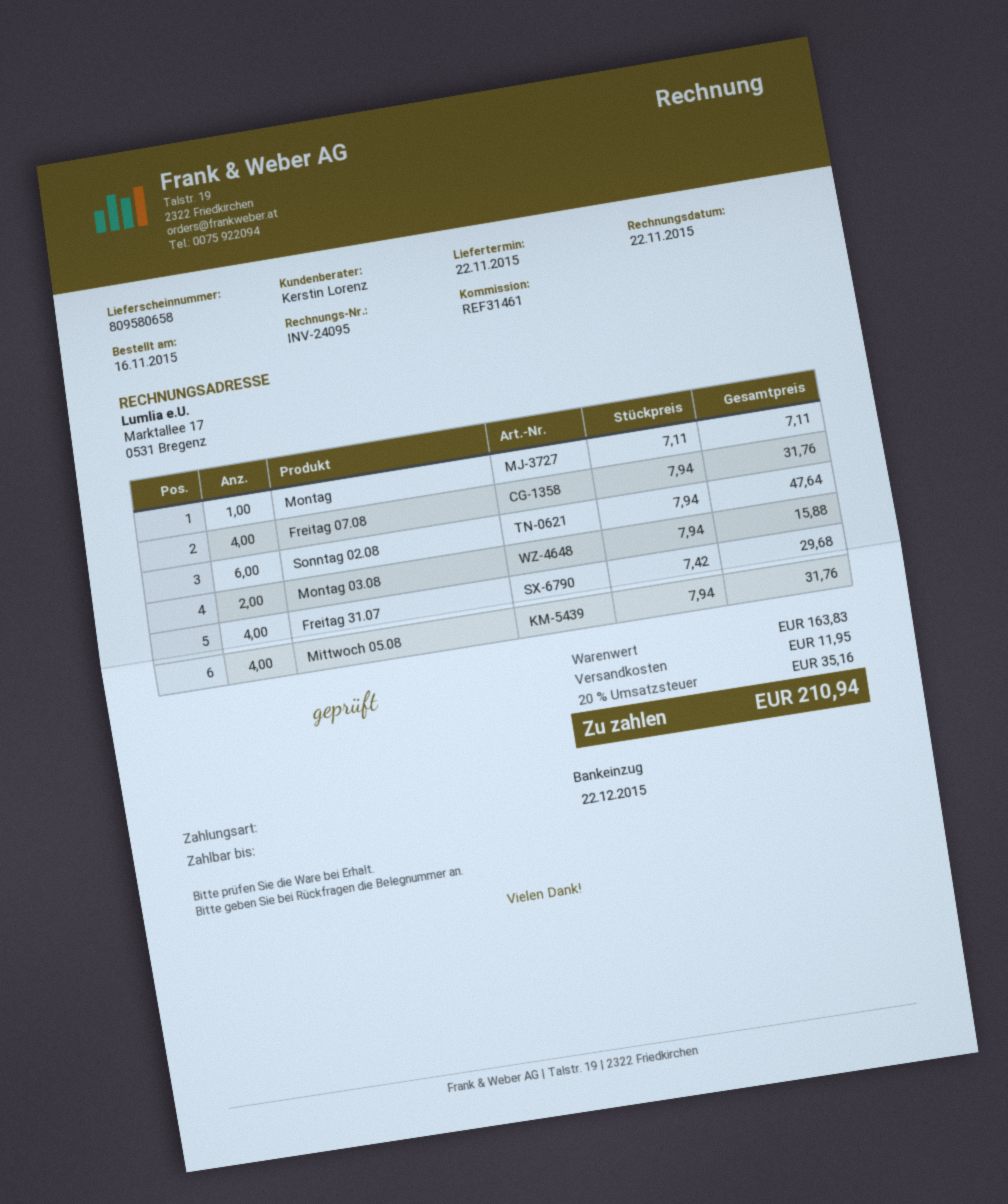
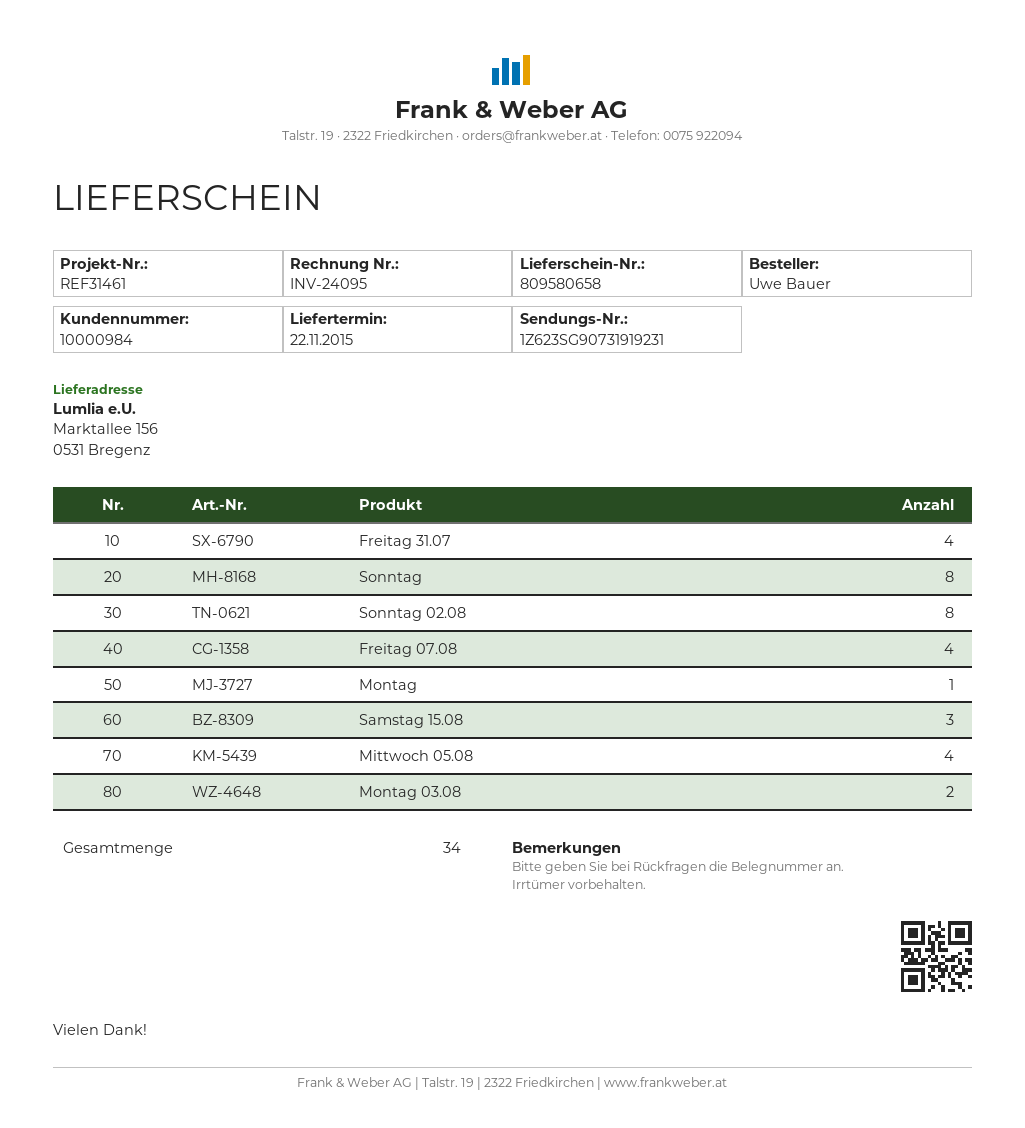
Sonntag 02.08: 6 -> 8
Sonntag: none -> 8
Samstag 15.08: none -> 3

